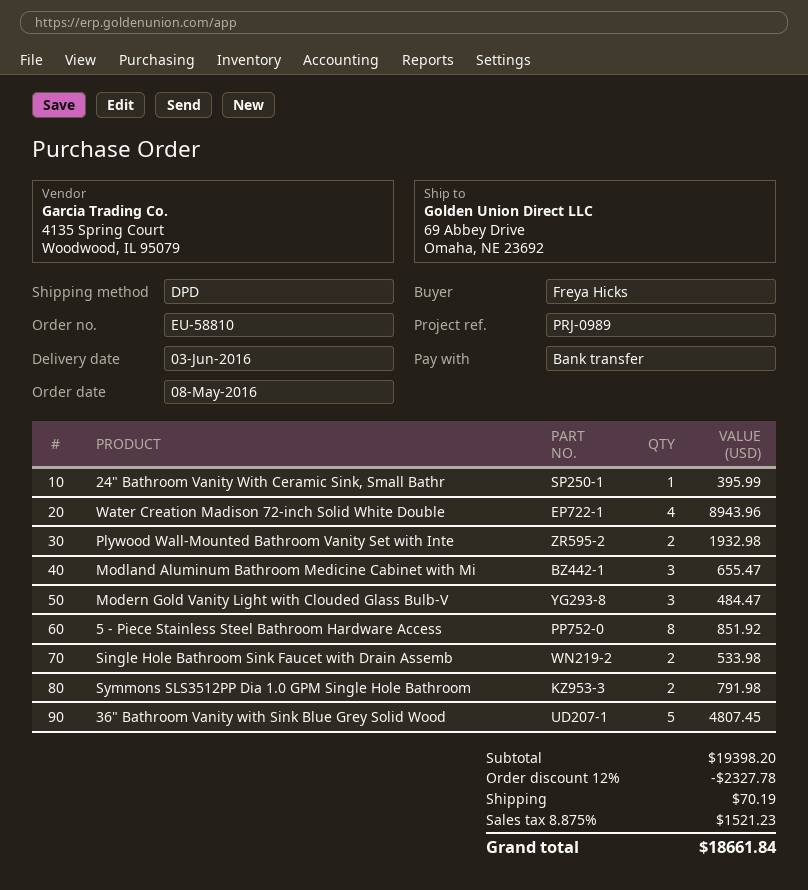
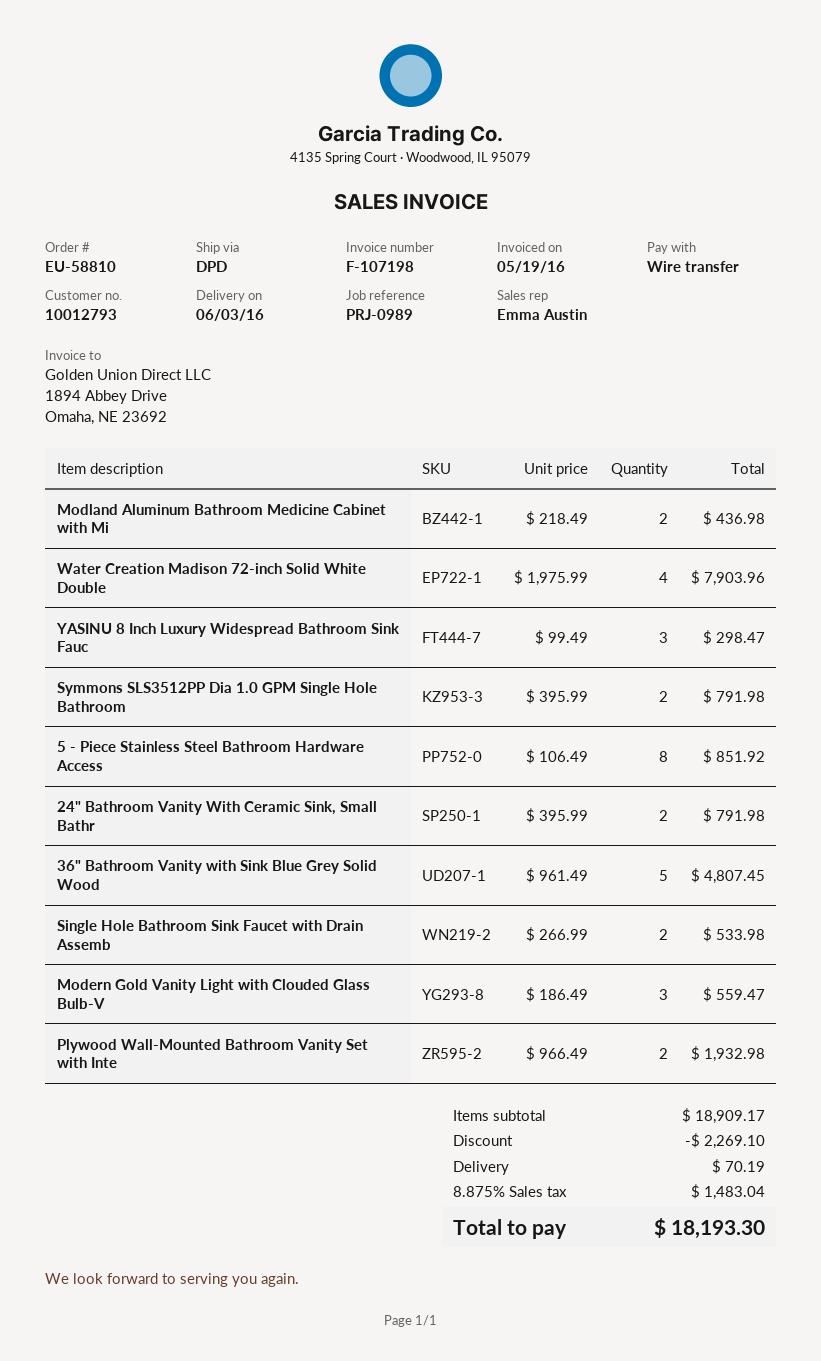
24" Bathroom Vanity With Ceramic Sink, Small Bathr: 1 for 395.99 -> 2 for 791.98
Water Creation Madison 72-inch Solid White Double: 4 for 8943.96 -> 4 for 7903.96
Modland Aluminum Bathroom Medicine Cabinet with Mi: 3 for 655.47 -> 2 for 436.98
Modern Gold Vanity Light with Clouded Glass Bulb-V: 3 for 484.47 -> 3 for 559.47
YASINU 8 Inch Luxury Widespread Bathroom Sink Fauc: none -> 3 for 298.47
subtotal: 19398.20 -> 18909.17
discount: 2327.78 -> 2269.10
tax: 8.875% = 1521.23 -> 8.875% = 1483.04
total: 18661.84 -> 18193.30

